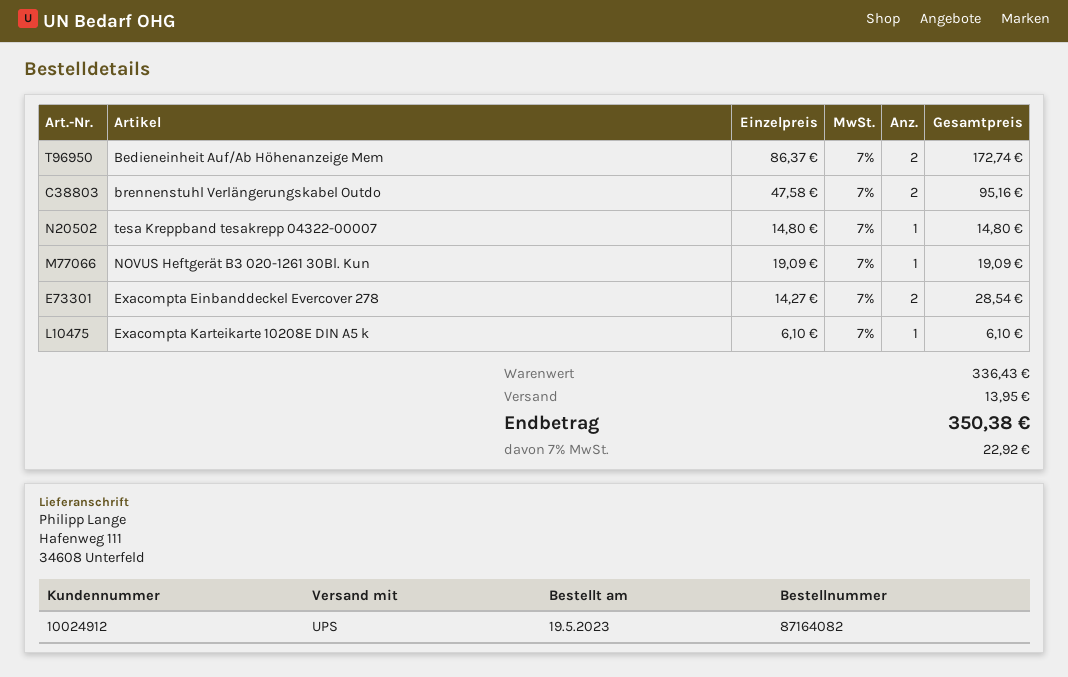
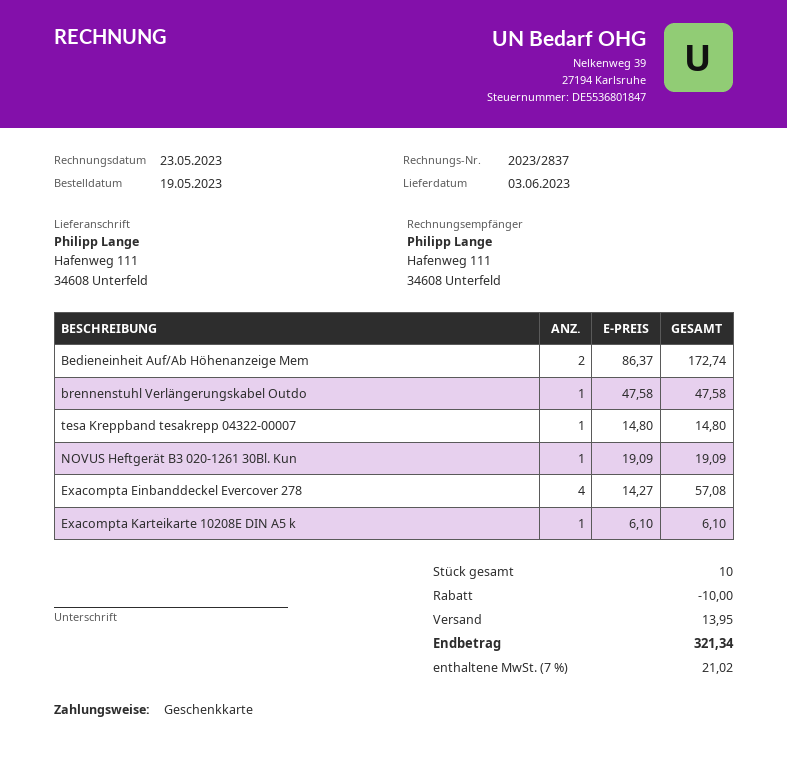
brennenstuhl Verlängerungskabel Outdo: 2 x 47.58 = 95.16 -> 1 x 47.58 = 47.58
Exacompta Einbanddeckel Evercover 278: 2 x 14.27 = 28.54 -> 4 x 14.27 = 57.08
discount: none -> 10.00
tax: 7% = 22.92 -> 7% = 21.02
total: 350.38 -> 321.34

